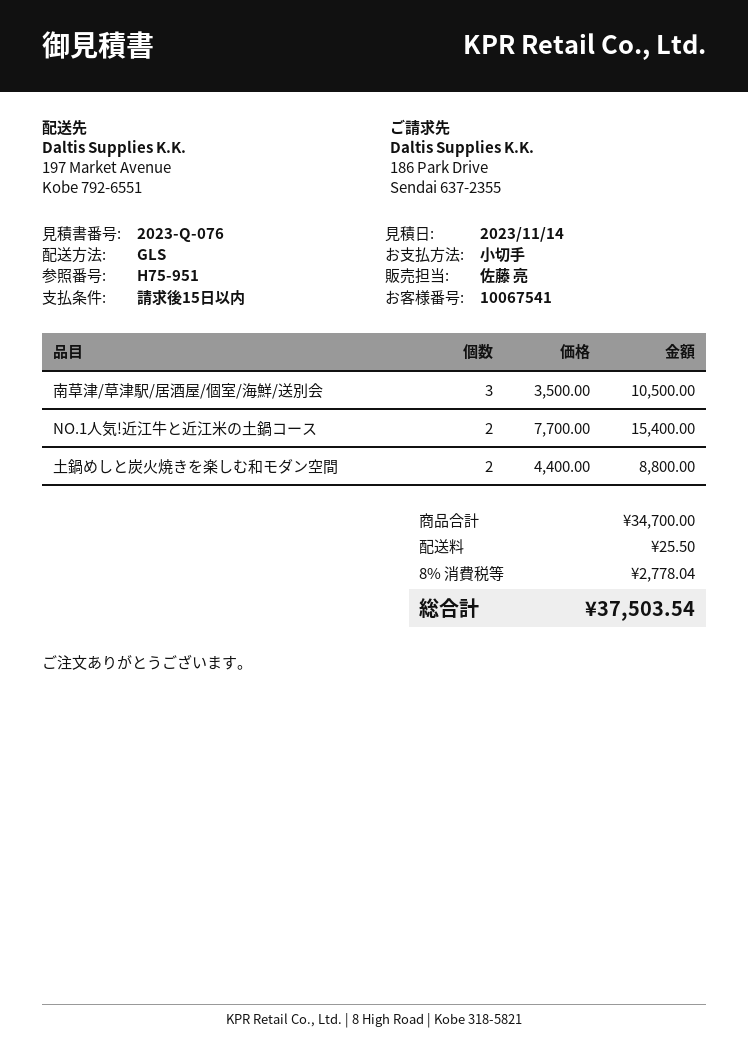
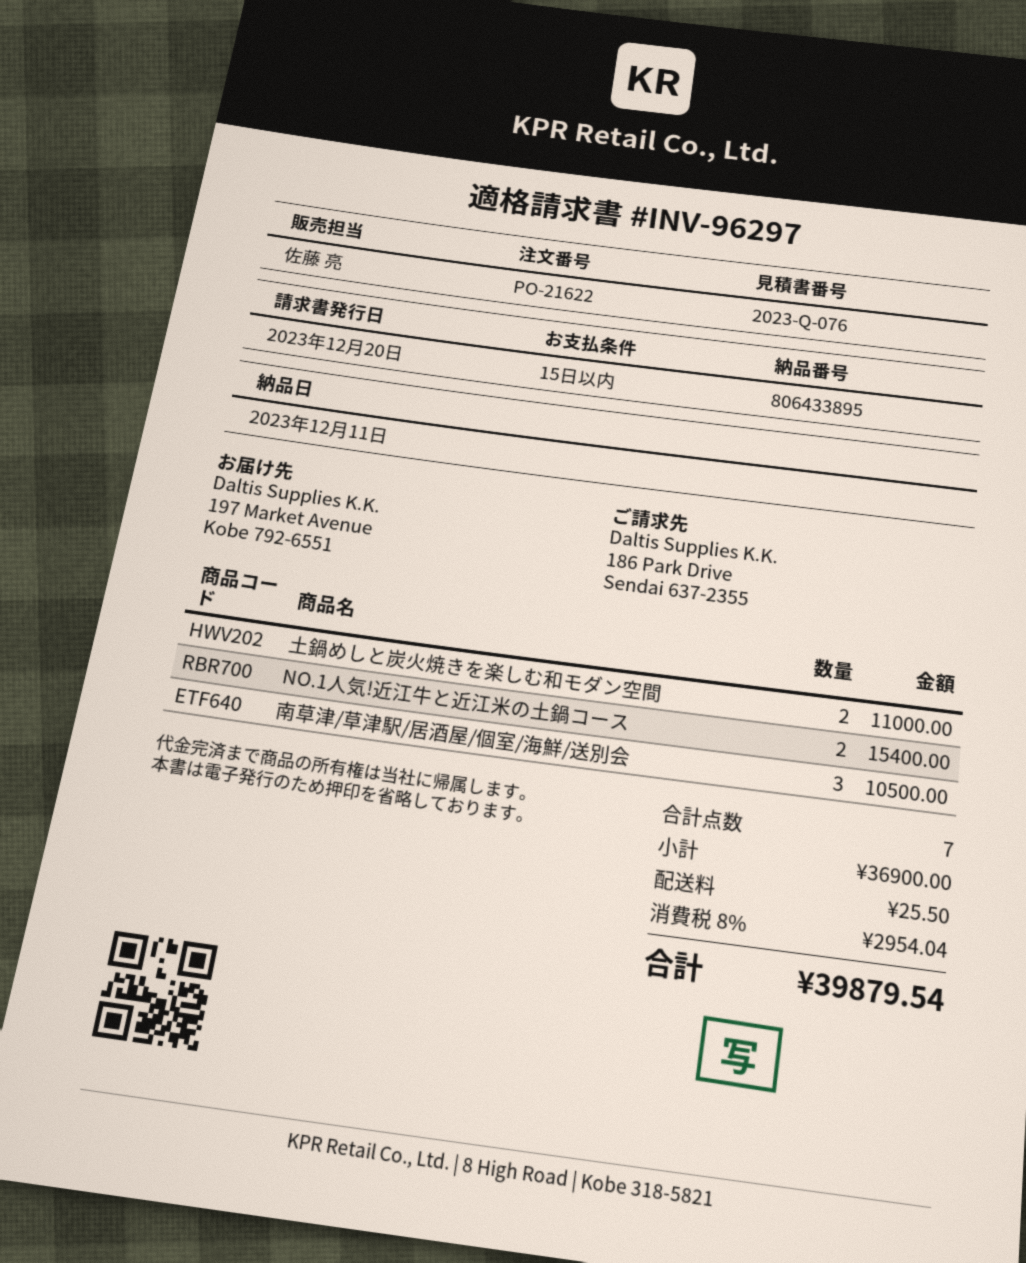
土鍋めしと炭火焼きを楽しむ和モダン空間: 2 for 8800.00 -> 2 for 11000.00
subtotal: 34700.00 -> 36900.00
tax: 8% = 2778.04 -> 8% = 2954.04
total: 37503.54 -> 39879.54

